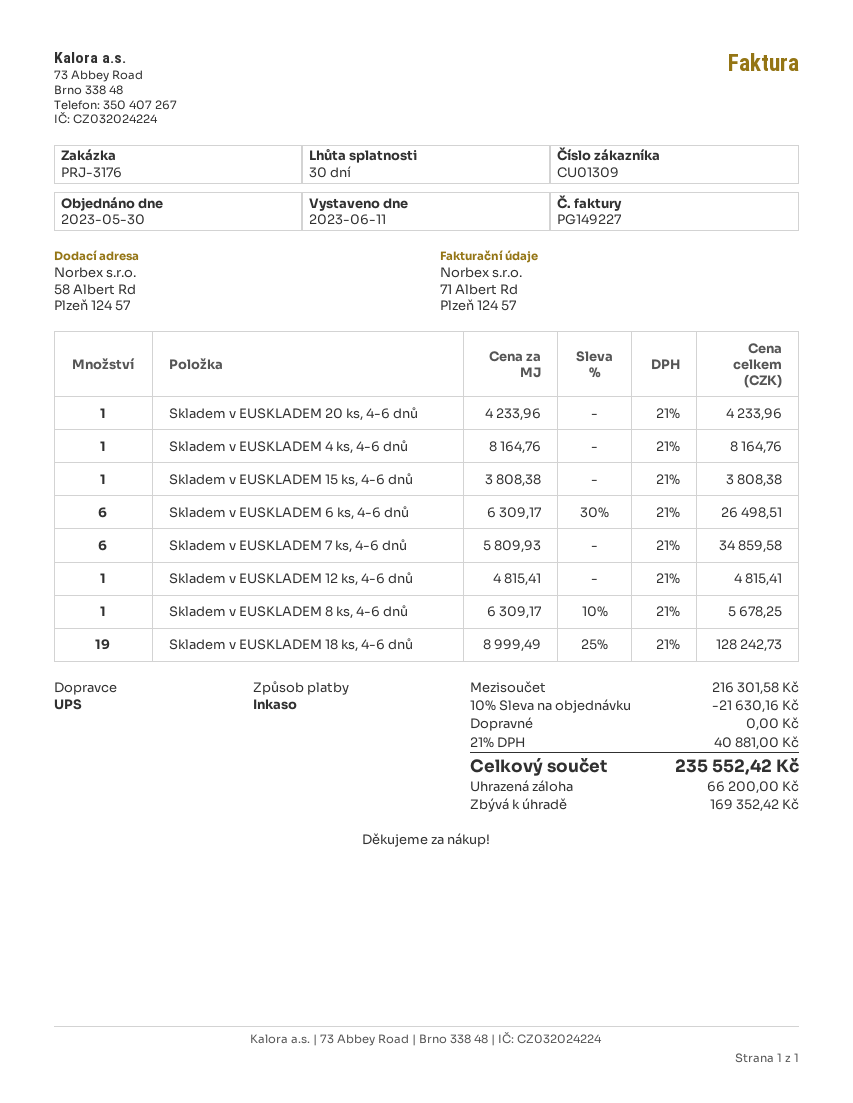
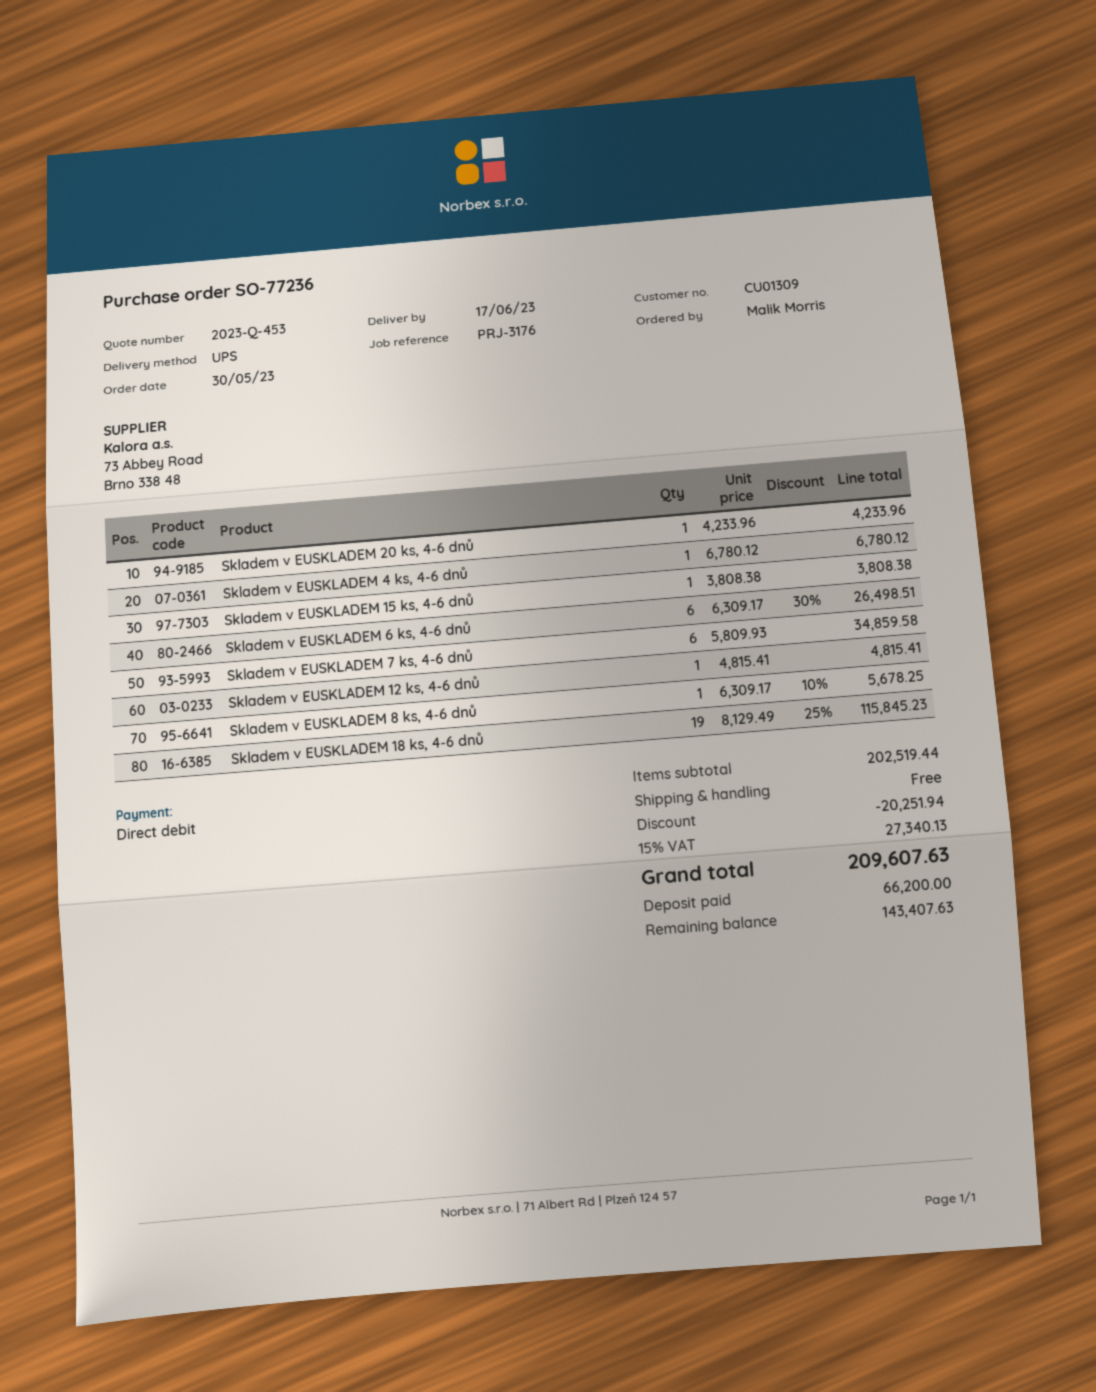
Skladem v EUSKLADEM 4 ks, 4-6 dnů: 1 x 8164.76 = 8164.76 -> 1 x 6780.12 = 6780.12
Skladem v EUSKLADEM 18 ks, 4-6 dnů: 19 x 8999.49 - 25% = 128242.73 -> 19 x 8129.49 - 25% = 115845.23
subtotal: 216301.58 -> 202519.44
discount: 21630.16 -> 20251.94
tax: 21% = 40881.00 -> 15% = 27340.13
total: 235552.42 -> 209607.63
balance: 169352.42 -> 143407.63

